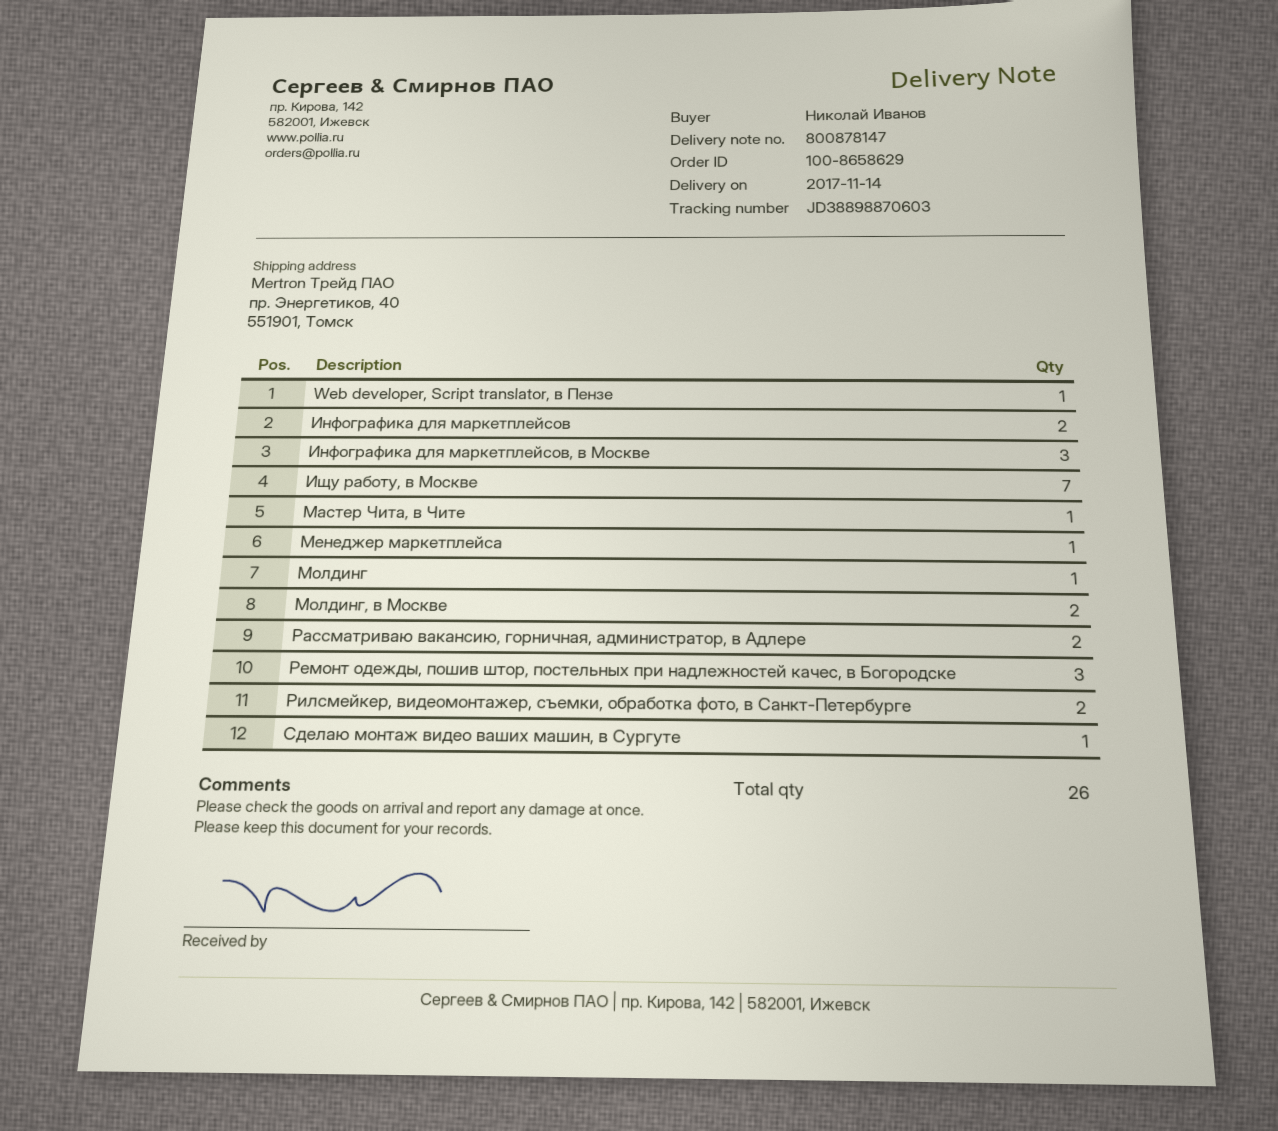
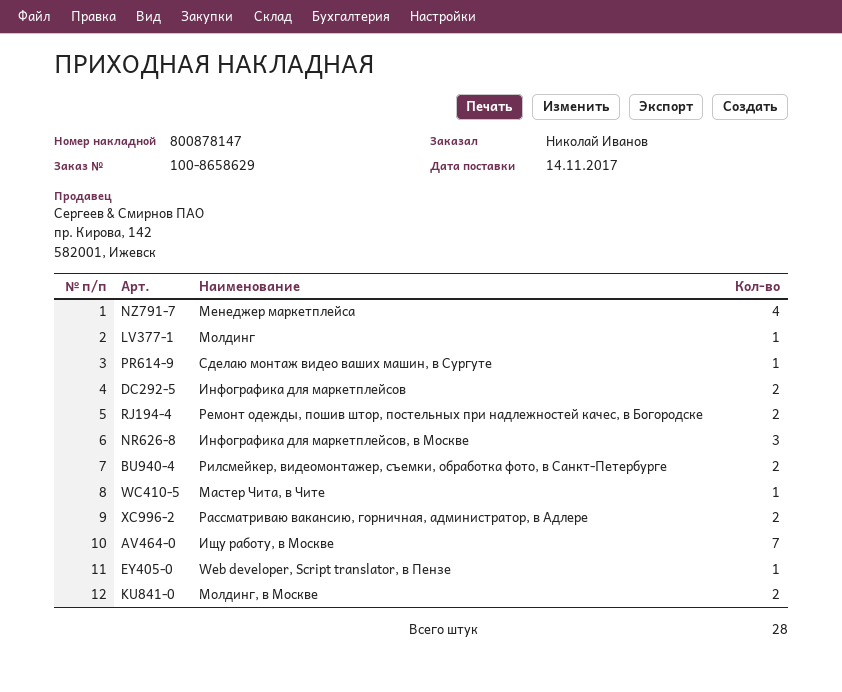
Менеджер маркетплейса: 1 -> 4
Ремонт одежды, пошив штор, постельных при надлежностей качес, в Богородске: 3 -> 2
total quantity: 26 -> 28

